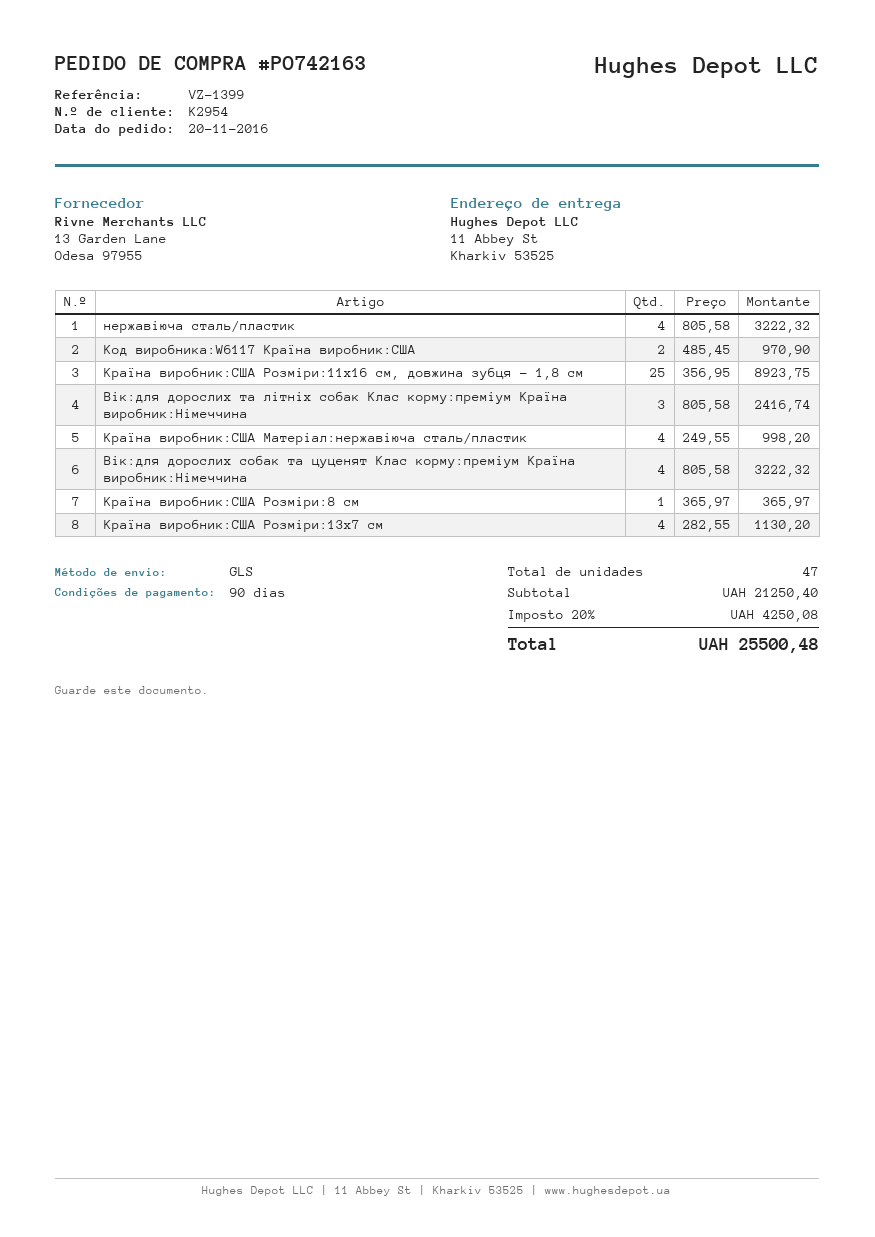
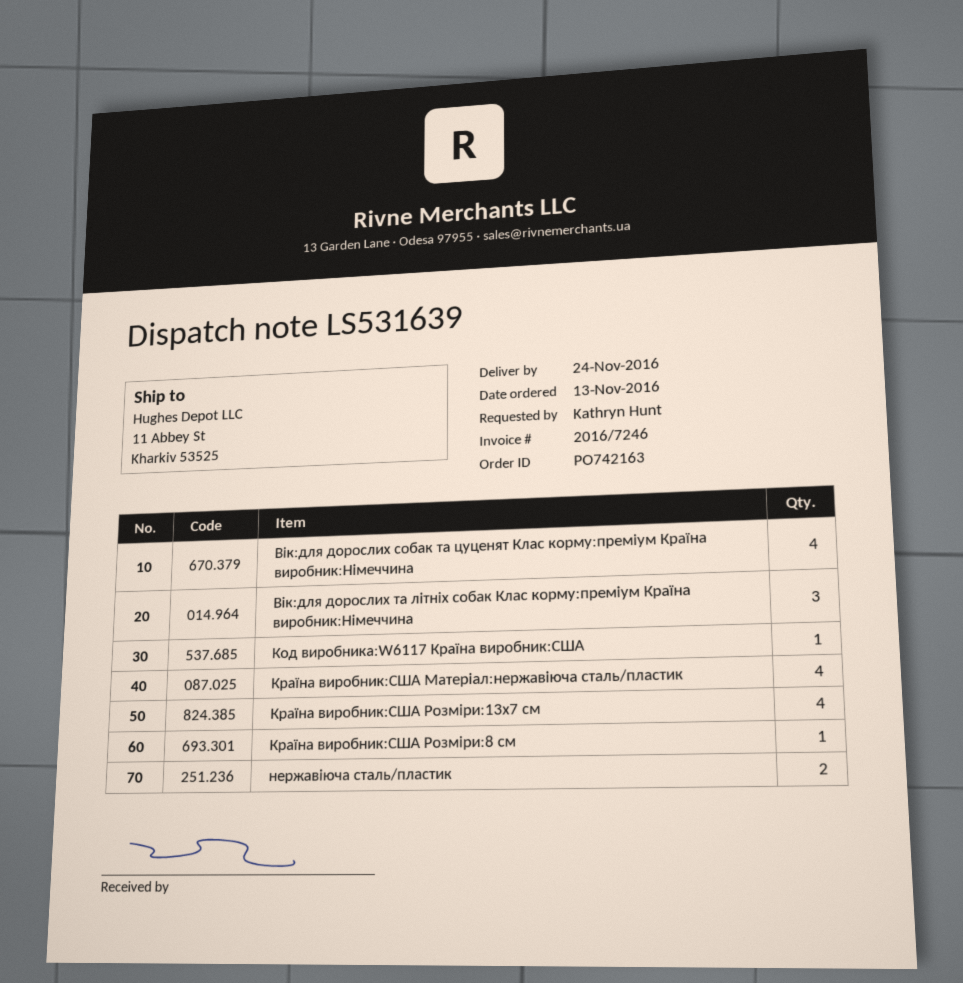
order date: 2016-11-20 -> 2016-11-13
нержавіюча сталь/пластик: 4 -> 2
Код виробника:W6117 Країна виробник:США: 2 -> 1
Країна виробник:США Розміри:11х16 см, довжина зубця – 1,8 см: 25 -> none

